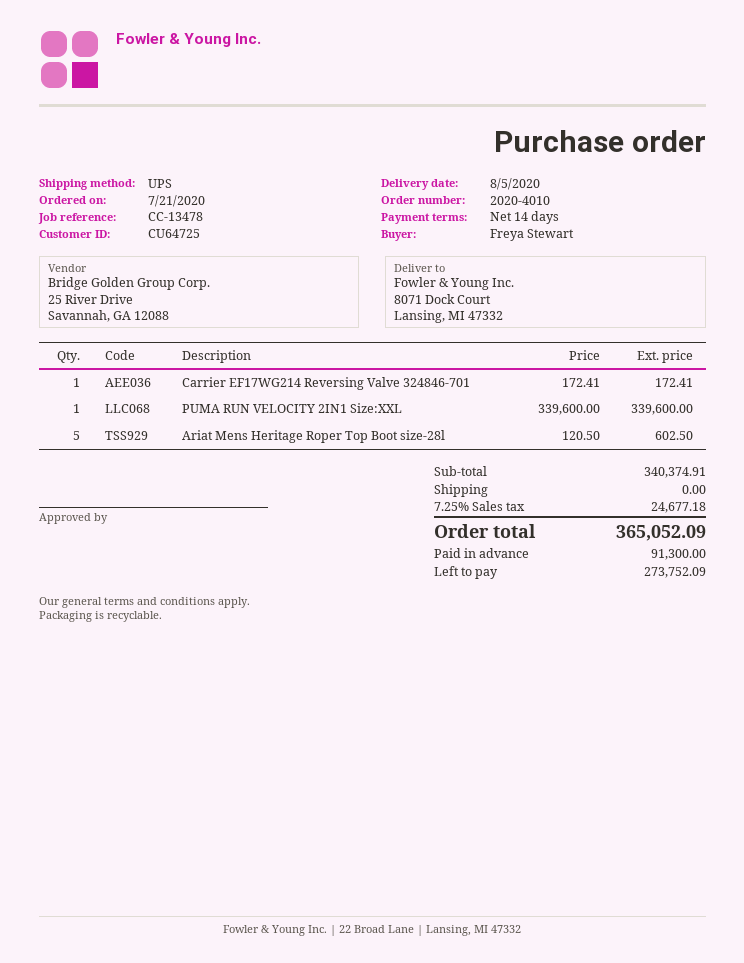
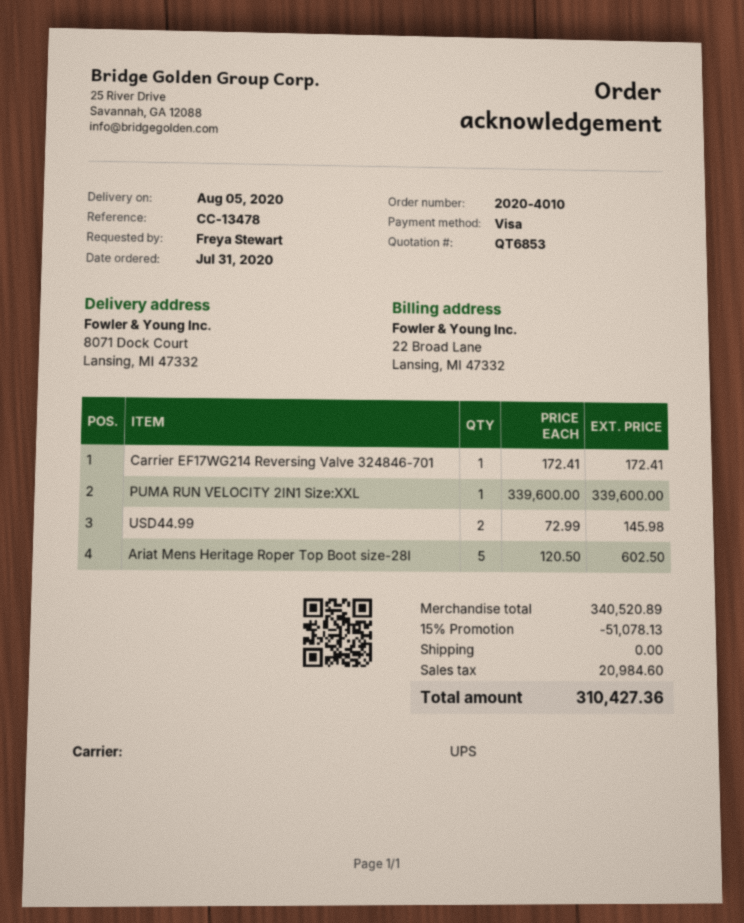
order date: 2020-07-21 -> 2020-07-31
USD44.99: none -> 2 x 72.99 = 145.98
subtotal: 340374.91 -> 340520.89
discount: none -> 15% = 51078.13
tax: 24677.18 -> 20984.60
total: 365052.09 -> 310427.36

